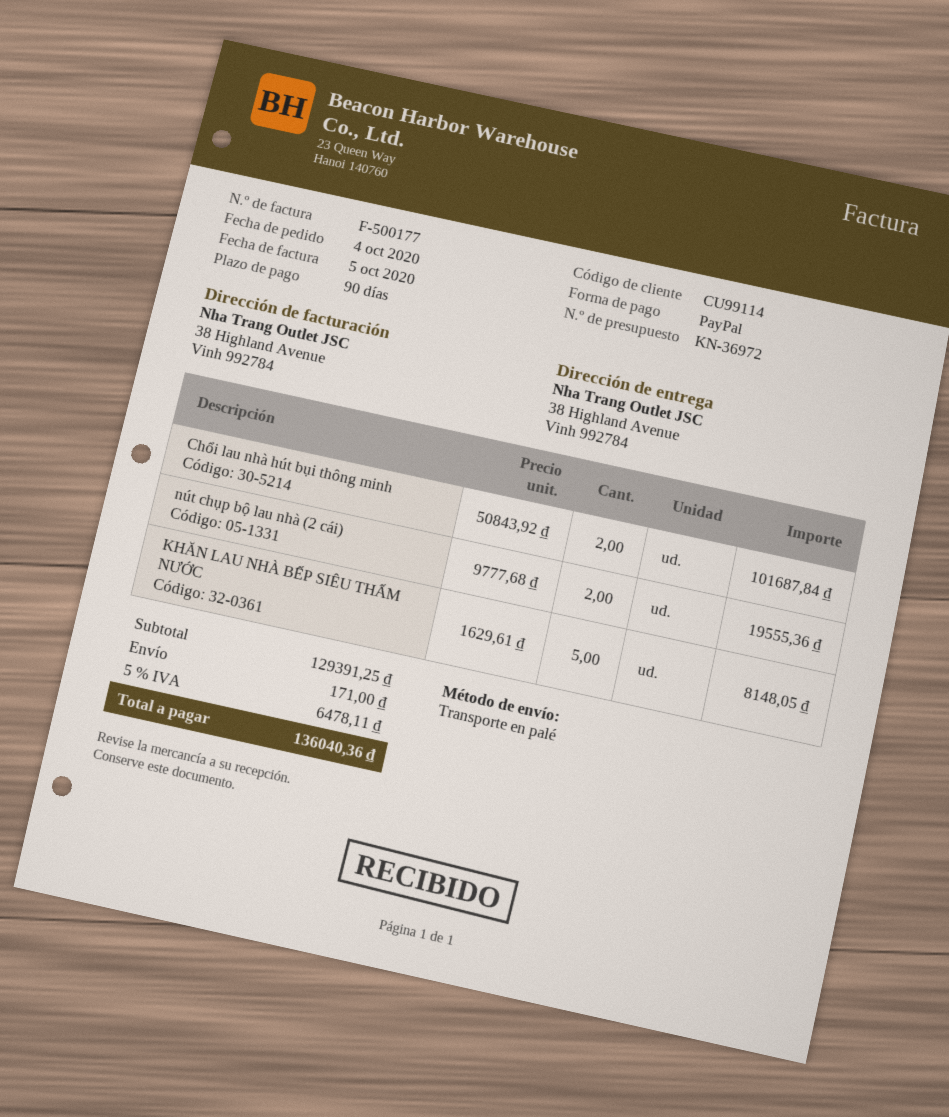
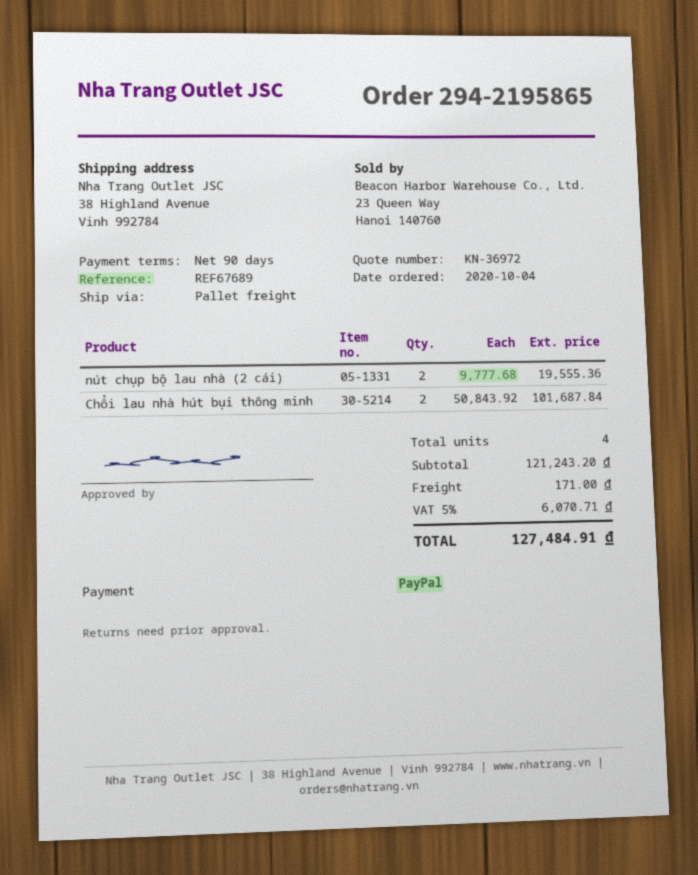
KHĂN LAU NHÀ BẾP SIÊU THẤM NƯỚC: 5 x 1629.61 = 8148.05 -> none
subtotal: 129391.25 -> 121243.20
tax: 5% = 6478.11 -> 5% = 6070.71
total: 136040.36 -> 127484.91

